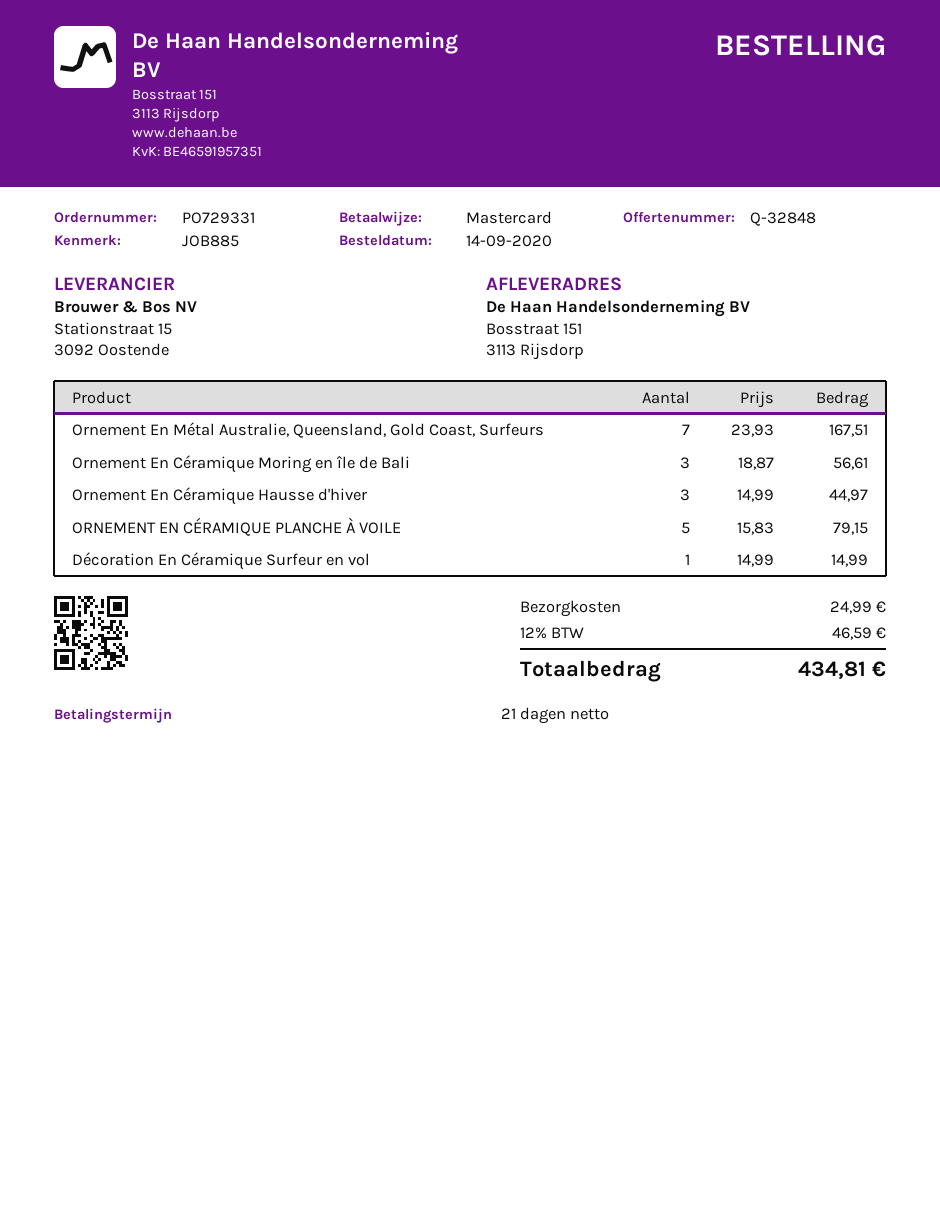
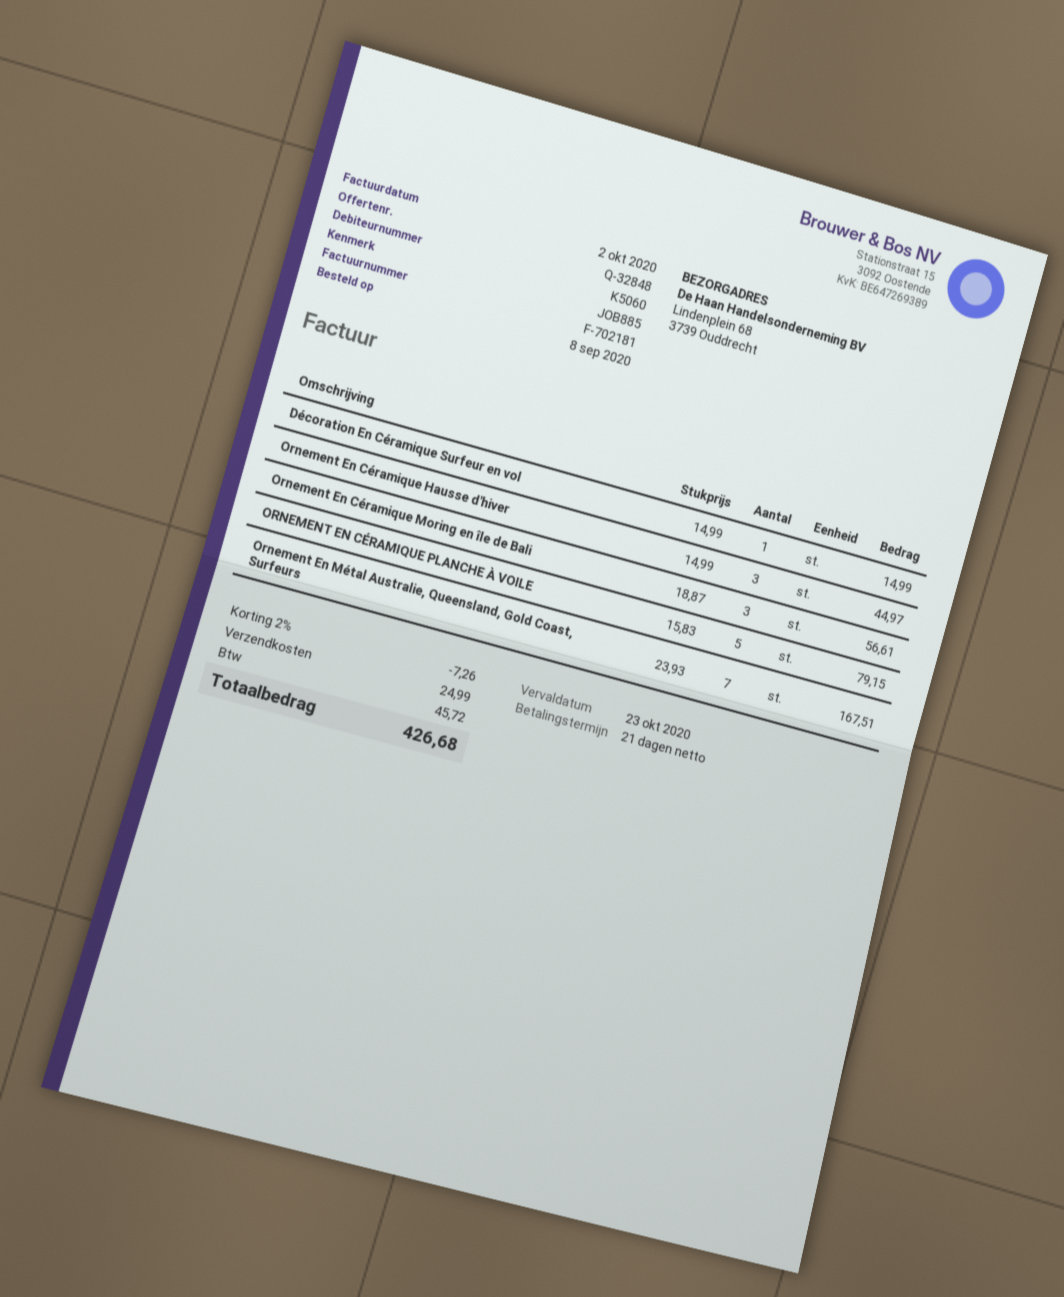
order date: 2020-09-14 -> 2020-09-08
ship to: Bosstraat 151, 3113 Rijsdorp -> Lindenplein 68, 3739 Ouddrecht
discount: none -> 2% = 7.26
tax: 46.59 -> 45.72
total: 434.81 -> 426.68

